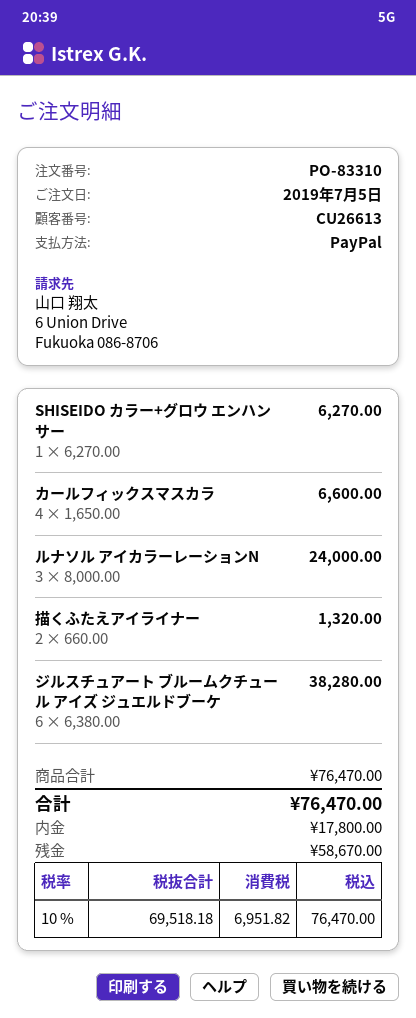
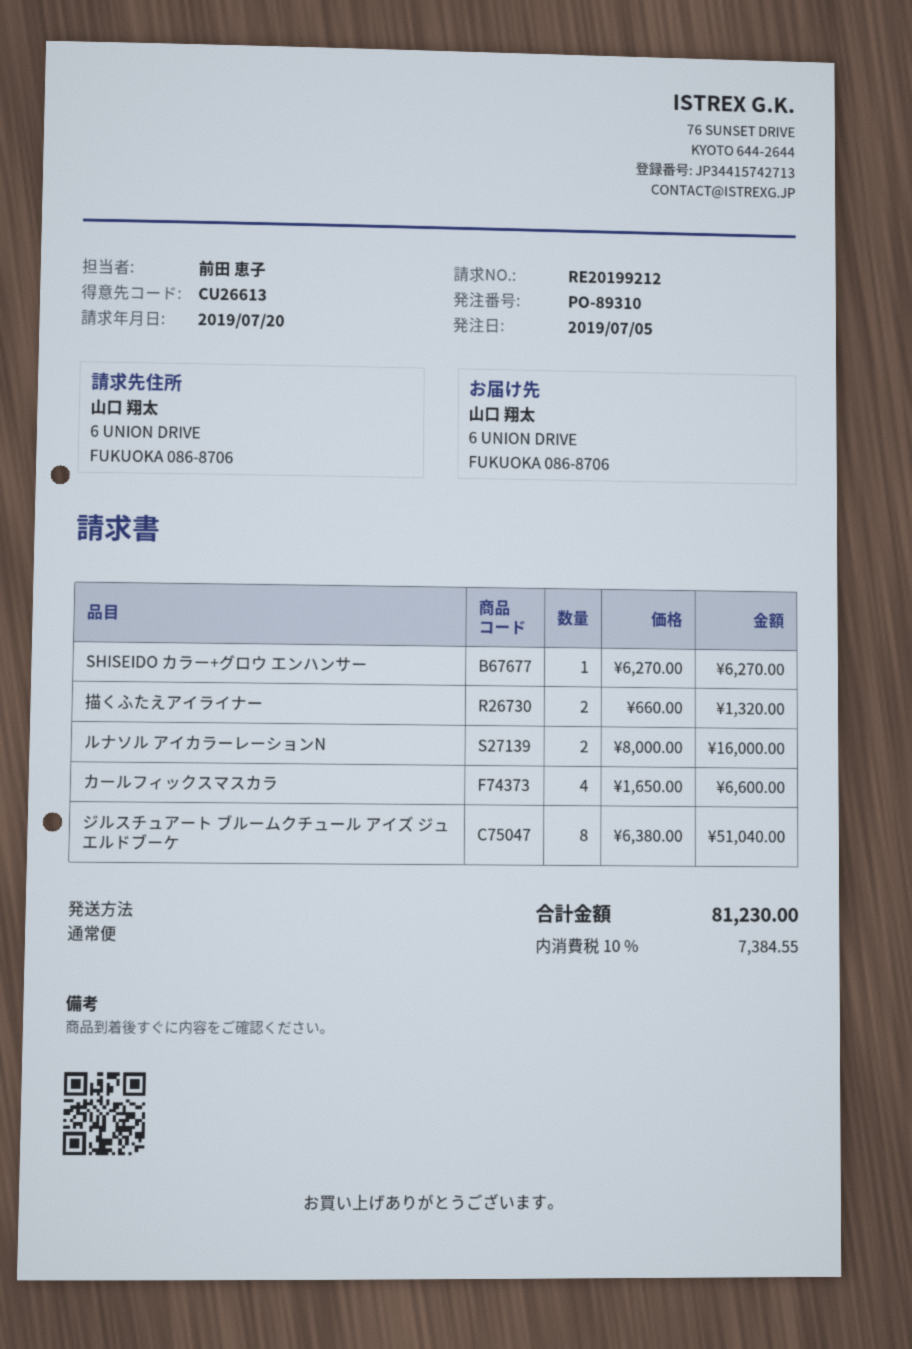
order number: PO-83310 -> PO-89310
ルナソル アイカラーレーションN: 3 x 8000.00 = 24000.00 -> 2 x 8000.00 = 16000.00
ジルスチュアート ブルームクチュール アイズ ジュエルドブーケ: 6 x 6380.00 = 38280.00 -> 8 x 6380.00 = 51040.00
tax: 10% = 6951.82 -> 10% = 7384.55
total: 76470.00 -> 81230.00

